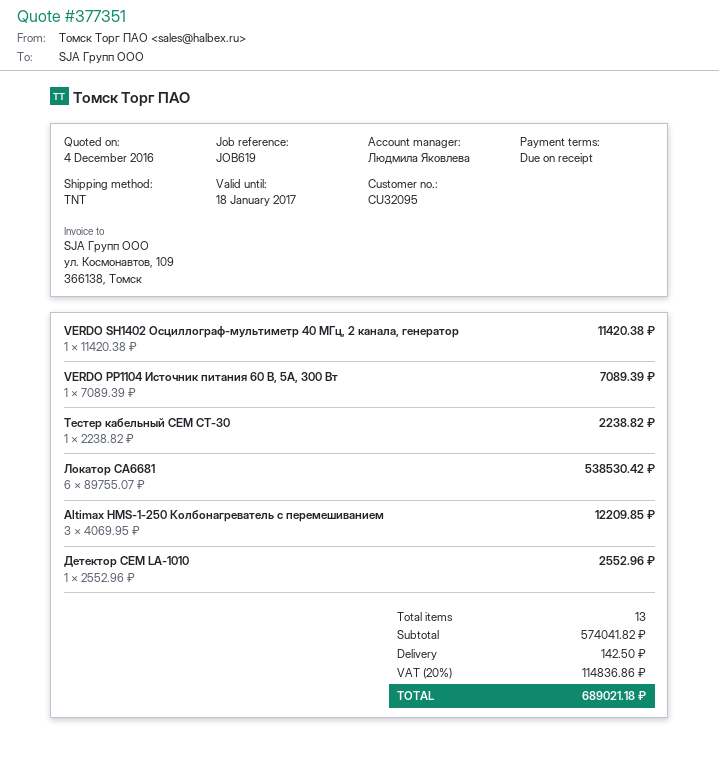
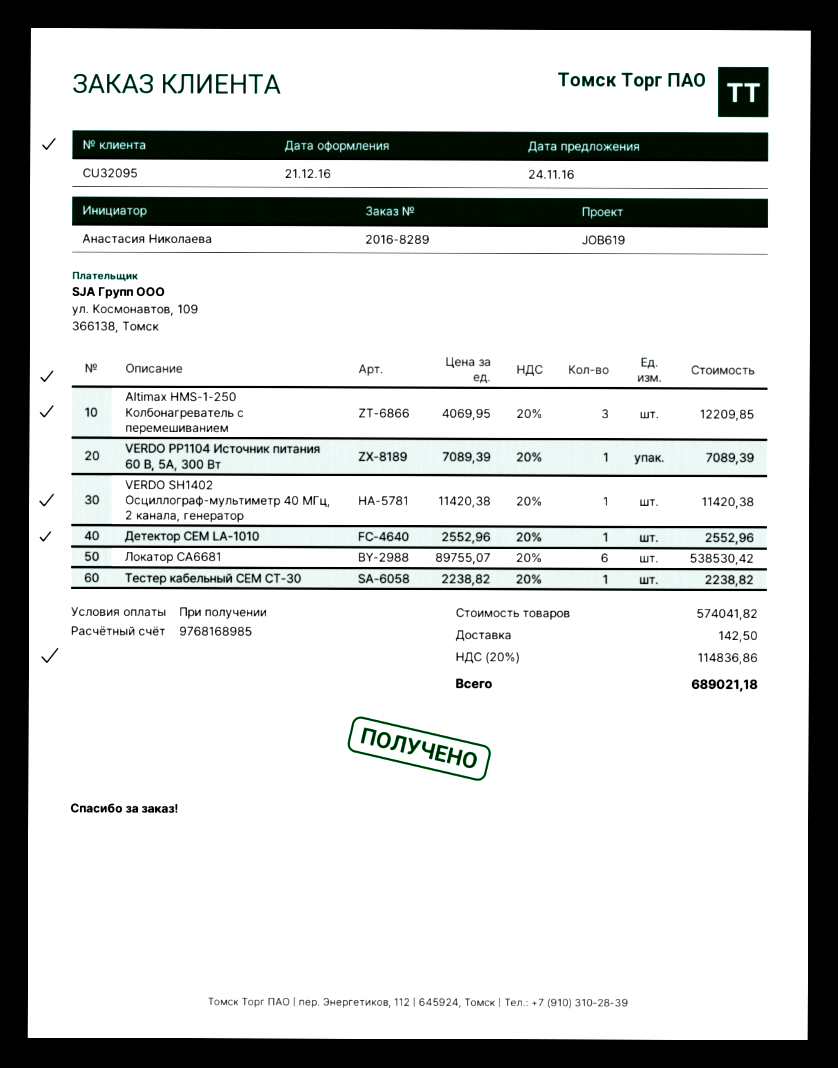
quote date: 2016-12-04 -> 2016-11-24

